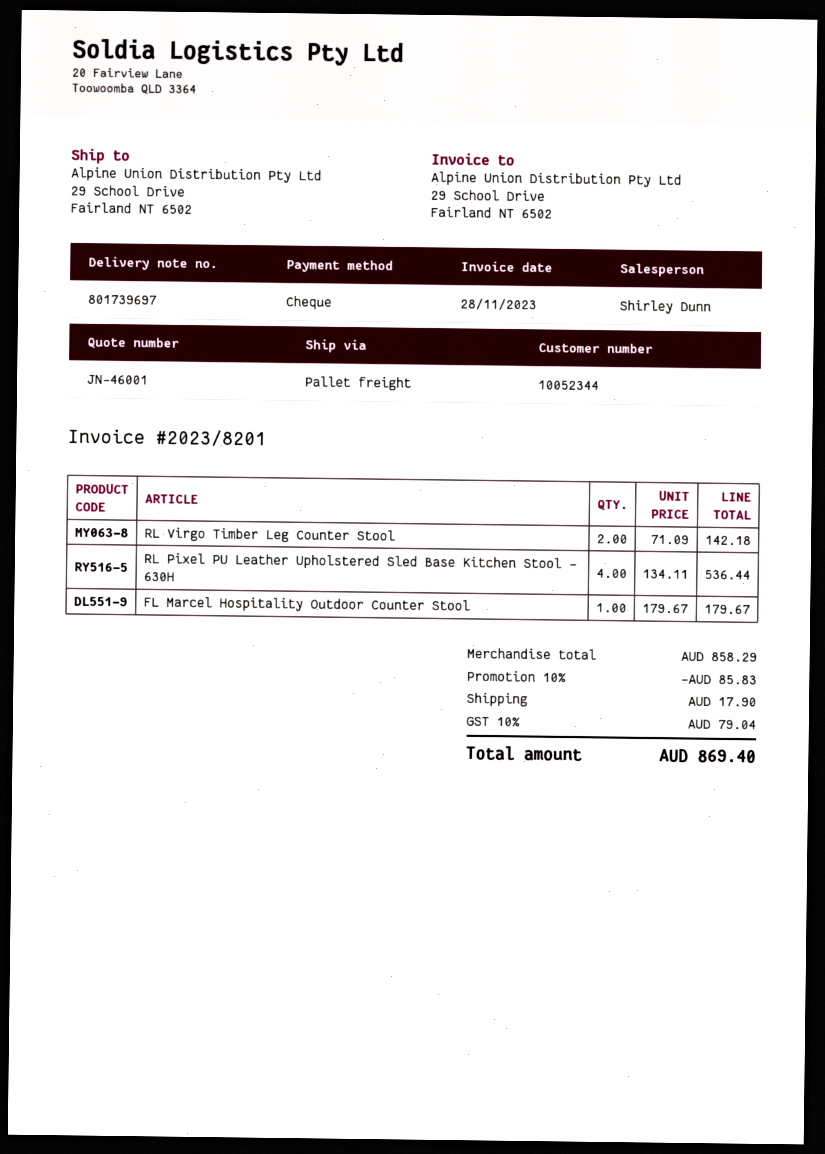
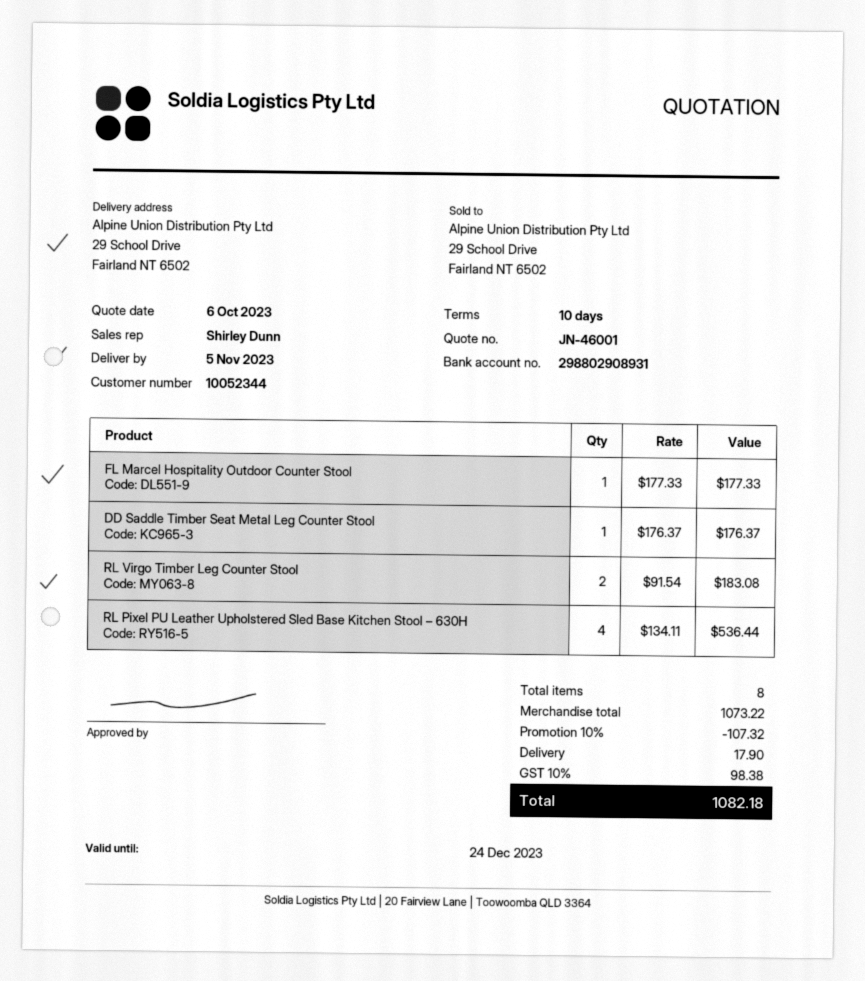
RL Virgo Timber Leg Counter Stool: 2 x 71.09 = 142.18 -> 2 x 91.54 = 183.08
FL Marcel Hospitality Outdoor Counter Stool: 1 x 179.67 = 179.67 -> 1 x 177.33 = 177.33
DD Saddle Timber Seat Metal Leg Counter Stool: none -> 1 x 176.37 = 176.37
subtotal: 858.29 -> 1073.22
discount: 10% = 85.83 -> 10% = 107.32
tax: 10% = 79.04 -> 10% = 98.38
total: 869.40 -> 1082.18

